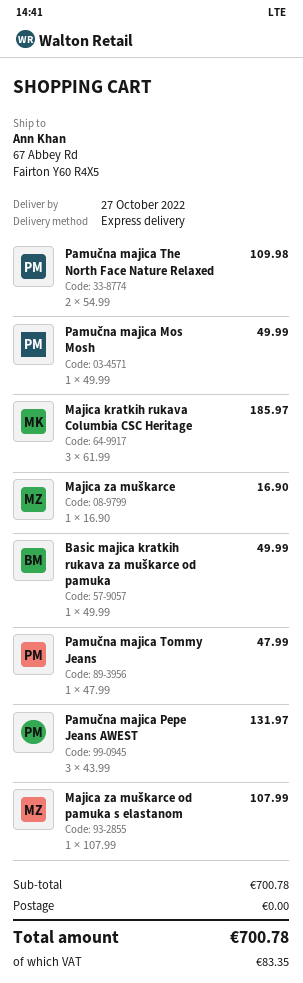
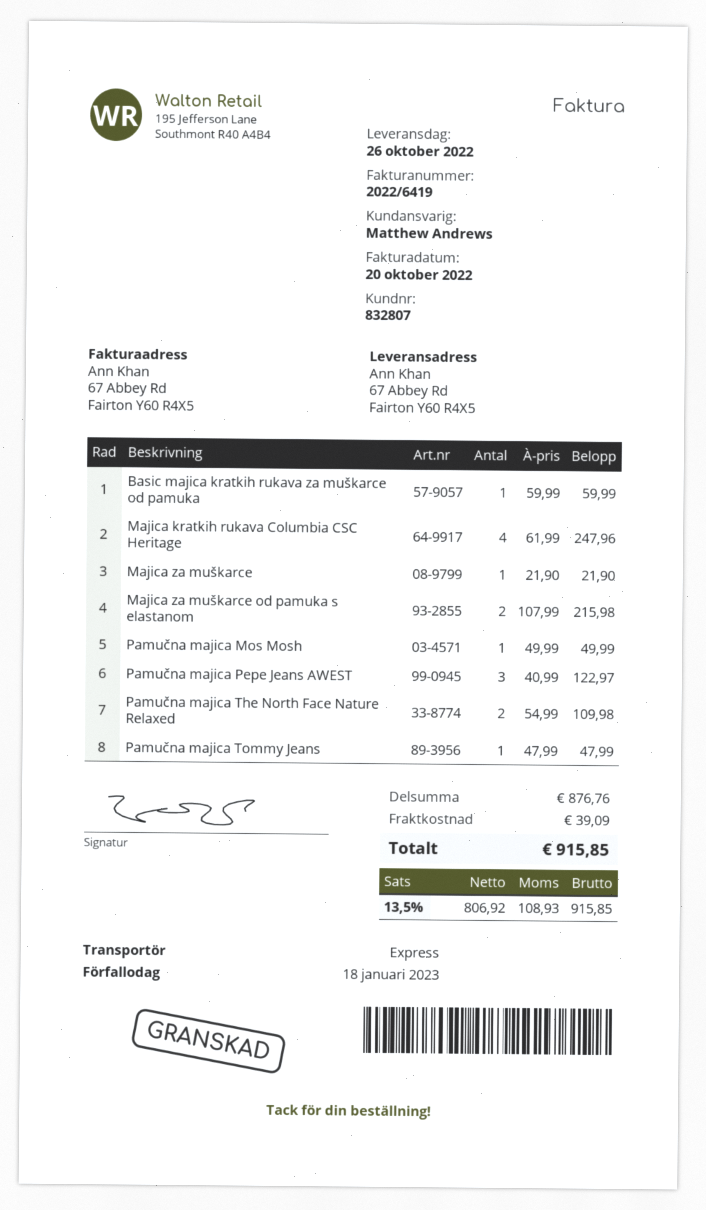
delivery date: 2022-10-27 -> 2022-10-26
Majica kratkih rukava Columbia CSC Heritage: 3 x 61.99 = 185.97 -> 4 x 61.99 = 247.96
Majica za muškarce: 1 x 16.90 = 16.90 -> 1 x 21.90 = 21.90
Basic majica kratkih rukava za muškarce od pamuka: 1 x 49.99 = 49.99 -> 1 x 59.99 = 59.99
Pamučna majica Pepe Jeans AWEST: 3 x 43.99 = 131.97 -> 3 x 40.99 = 122.97
Majica za muškarce od pamuka s elastanom: 1 x 107.99 = 107.99 -> 2 x 107.99 = 215.98
subtotal: 700.78 -> 876.76
shipping: 0.00 -> 39.09
tax: 83.35 -> 108.93
total: 700.78 -> 915.85

